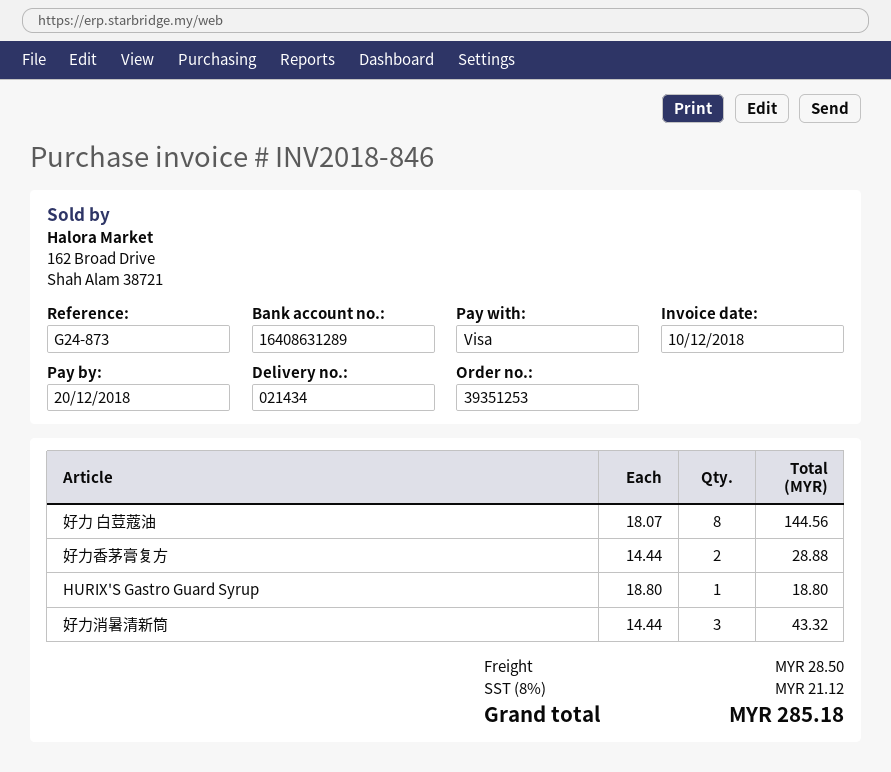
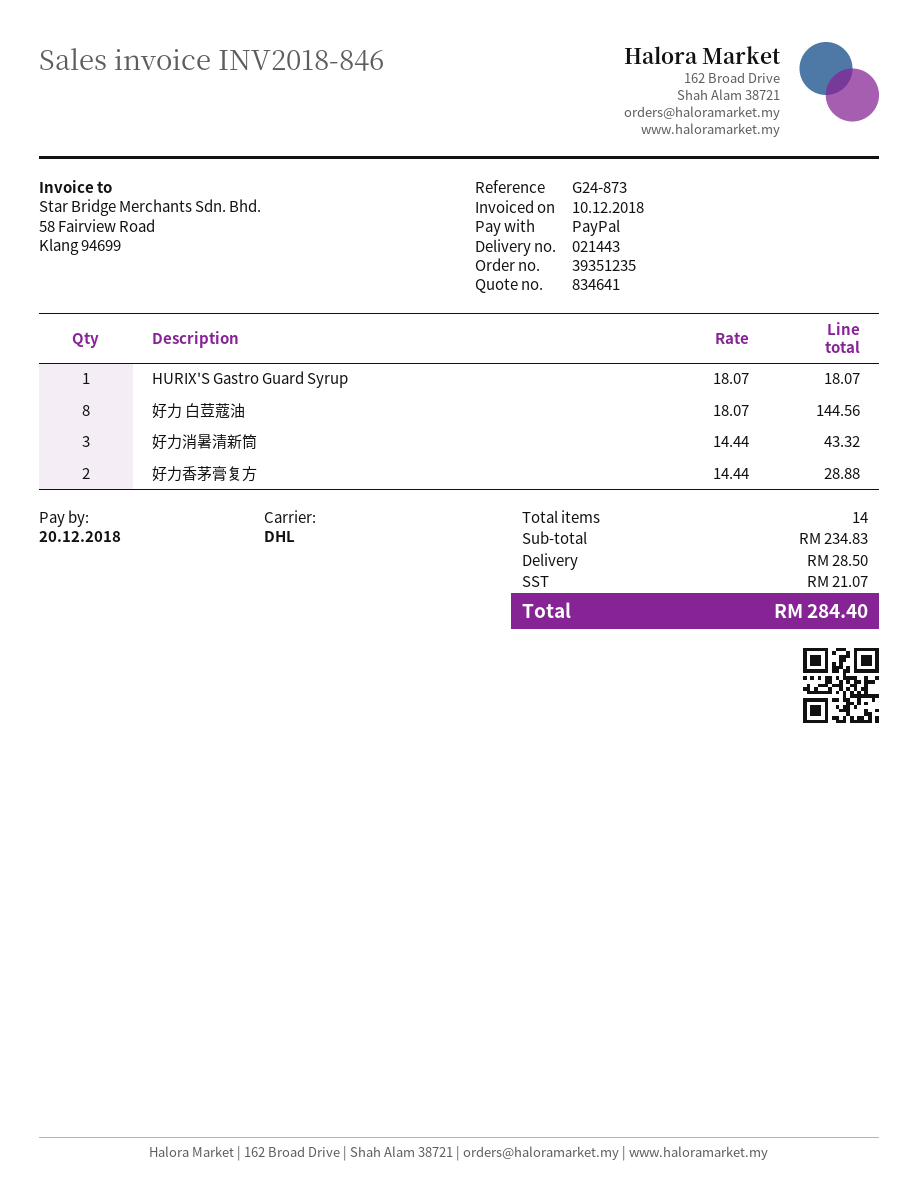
order number: 39351253 -> 39351235
delivery note number: 021434 -> 021443
payment method: Visa -> PayPal
HURIX'S Gastro Guard Syrup: 1 x 18.80 = 18.80 -> 1 x 18.07 = 18.07
tax: 21.12 -> 21.07
total: 285.18 -> 284.40

